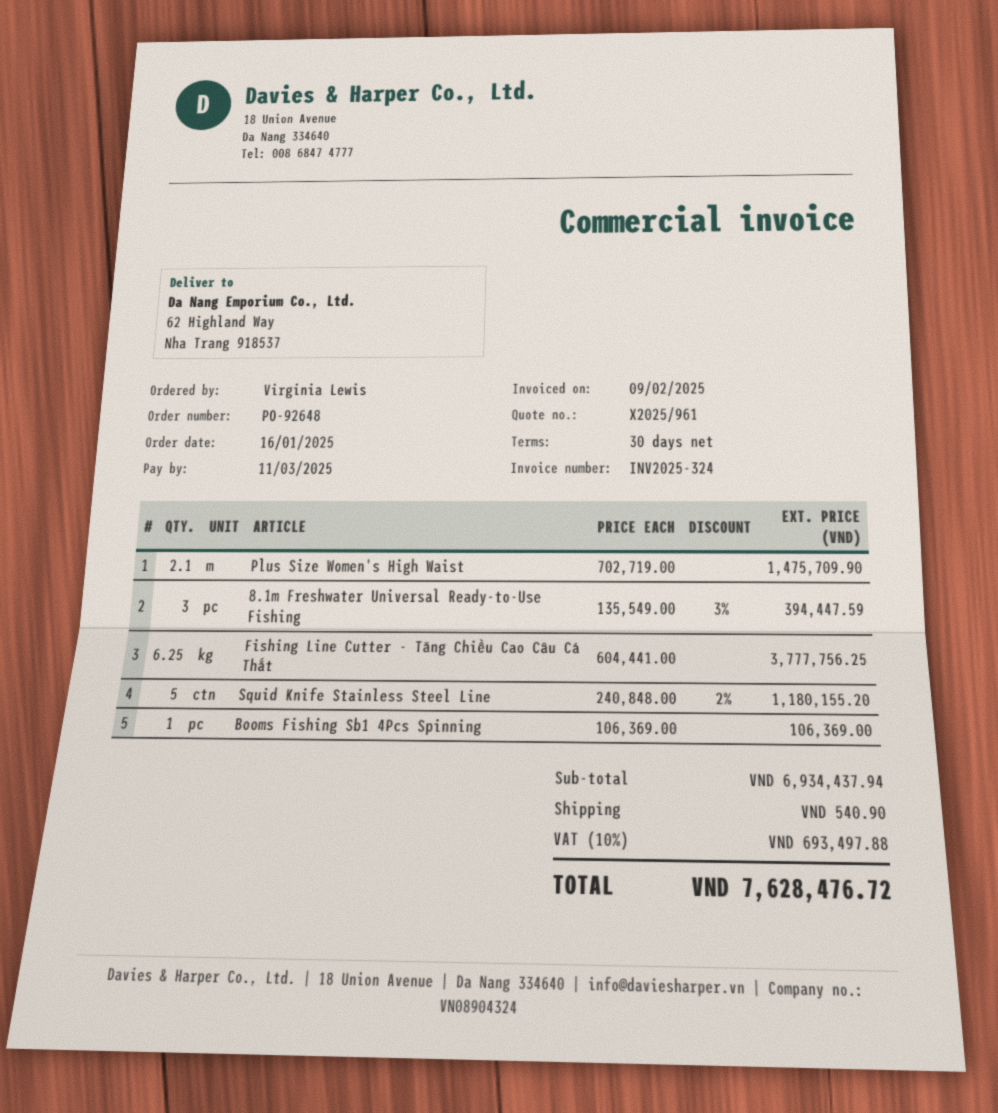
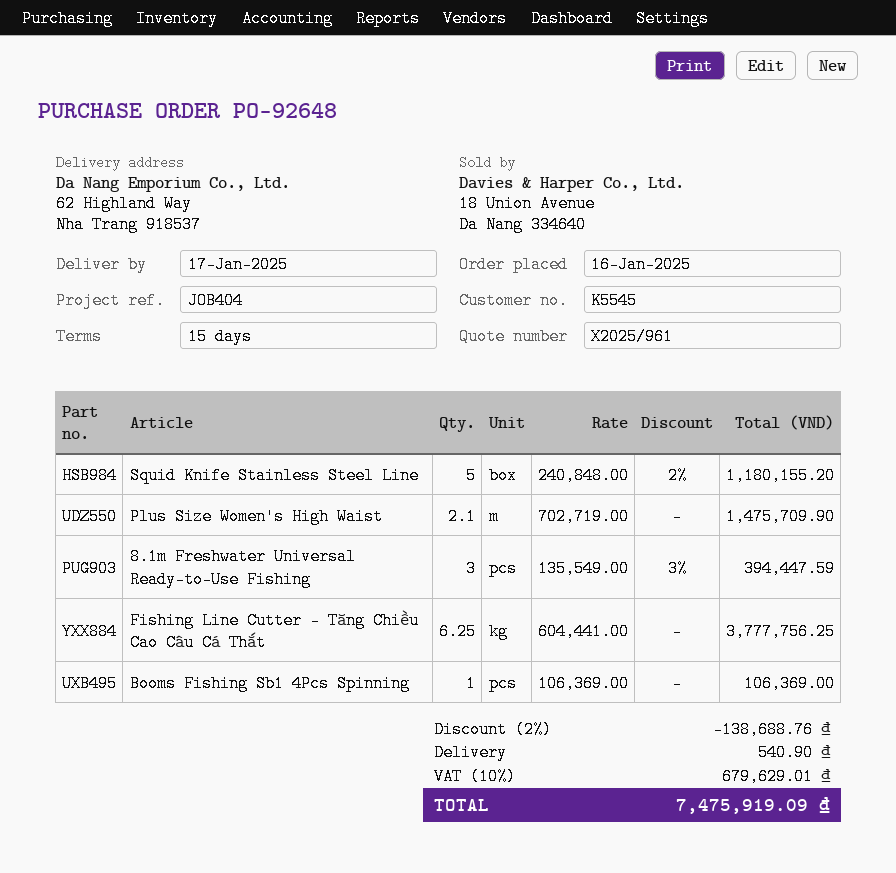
payment terms: 30 days -> 15 days
discount: none -> 2% = 138688.76
tax: 10% = 693497.88 -> 10% = 679629.01
total: 7628476.72 -> 7475919.09

